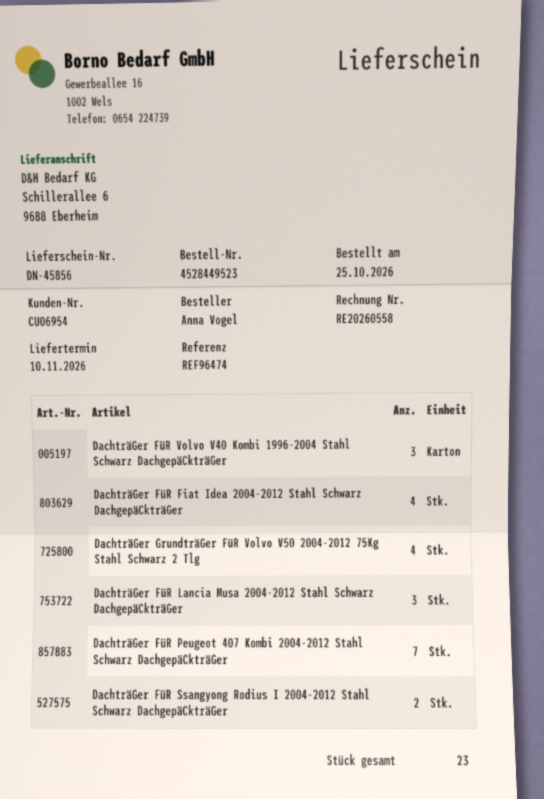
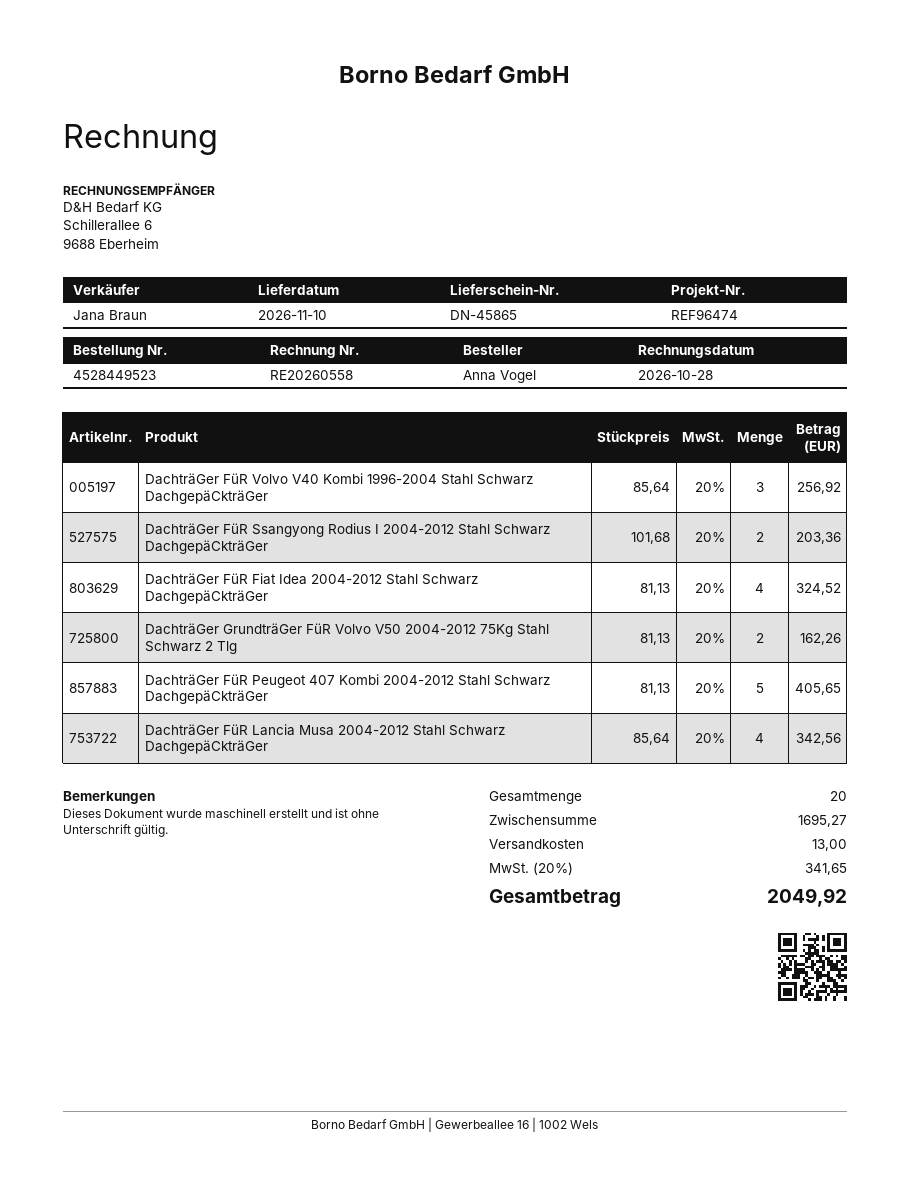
delivery note number: DN-45856 -> DN-45865
DachträGer GrundträGer FüR Volvo V50 2004-2012 75Kg Stahl Schwarz 2 Tlg: 4 -> 2
DachträGer FüR Lancia Musa 2004-2012 Stahl Schwarz DachgepäCkträGer: 3 -> 4
DachträGer FüR Peugeot 407 Kombi 2004-2012 Stahl Schwarz DachgepäCkträGer: 7 -> 5
total quantity: 23 -> 20

